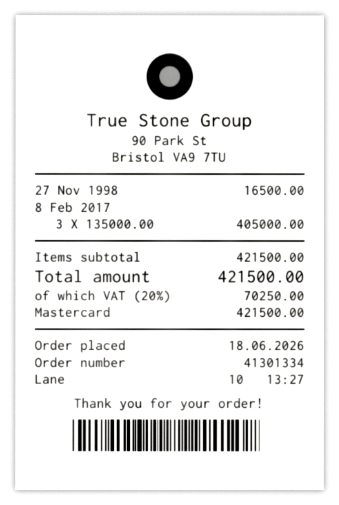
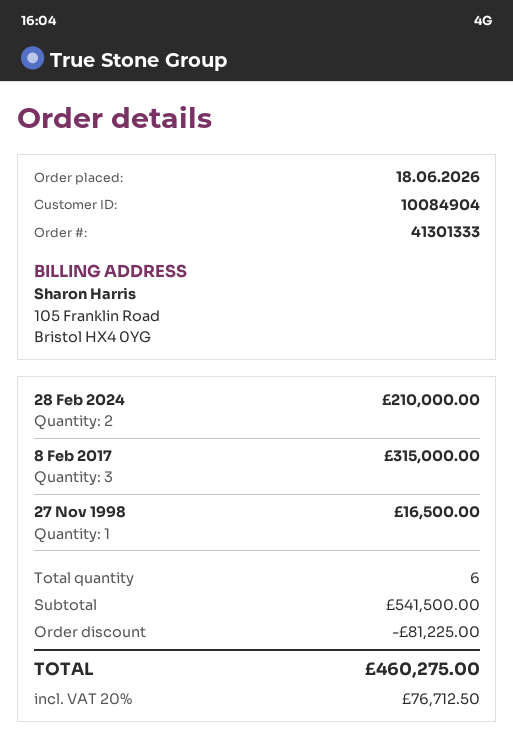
order number: 41301334 -> 41301333
8 Feb 2017: 3 for 405000.00 -> 3 for 315000.00
28 Feb 2024: none -> 2 for 210000.00
subtotal: 421500.00 -> 541500.00
discount: none -> 81225.00
tax: 20% = 70250.00 -> 20% = 76712.50
total: 421500.00 -> 460275.00

